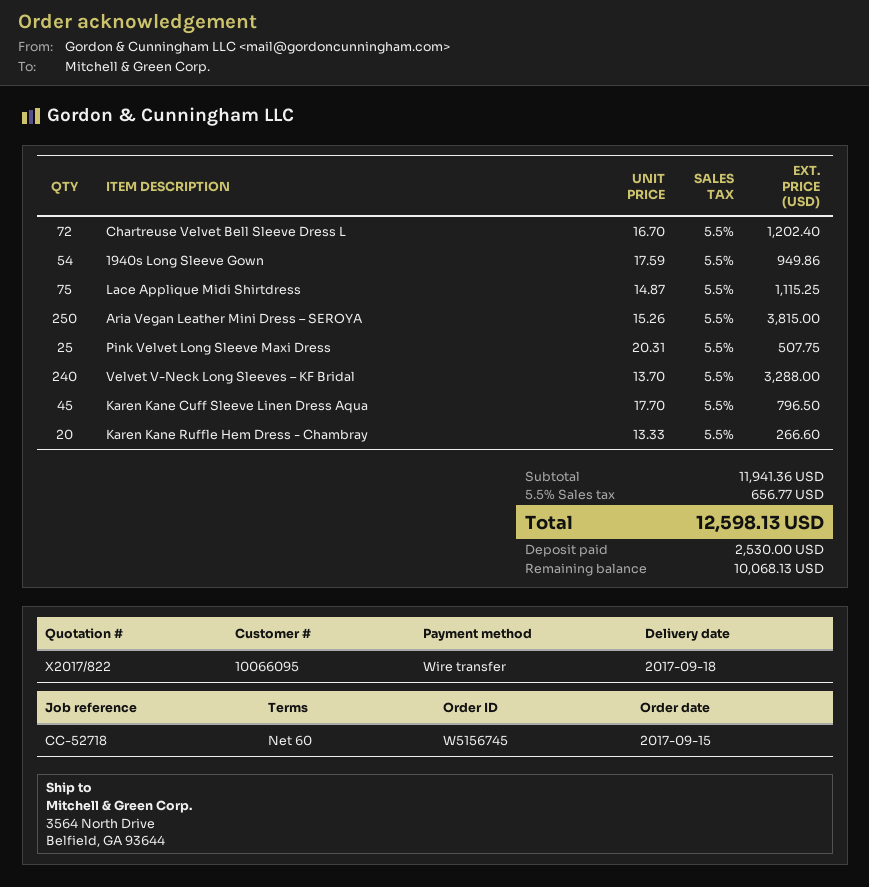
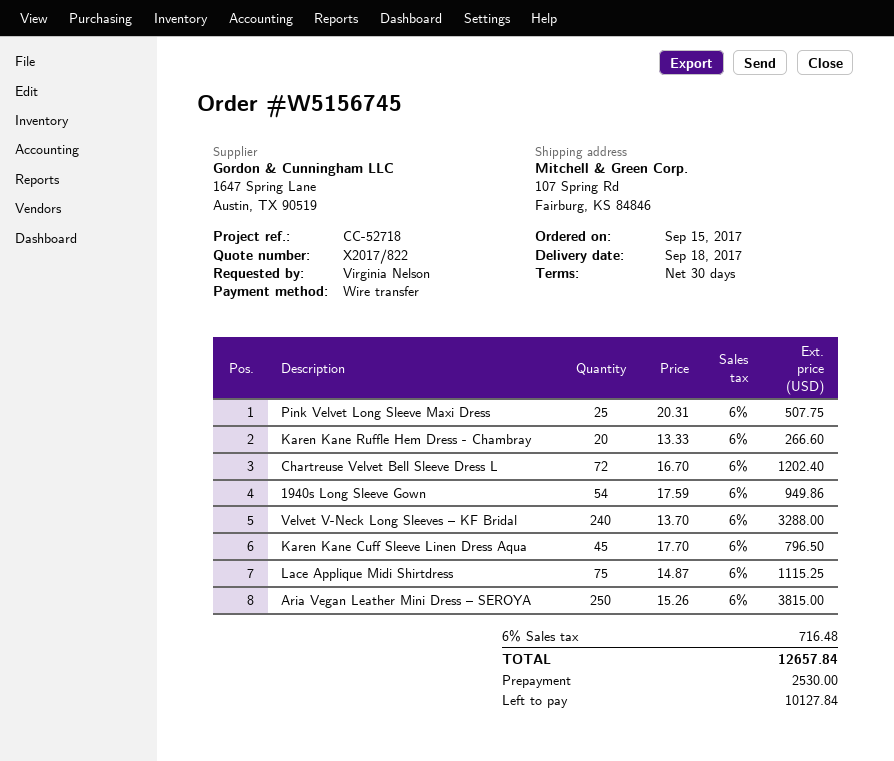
payment terms: 60 days -> 30 days
ship to: 3564 North Drive, Belfield, GA 93644 -> 107 Spring Rd, Fairburg, KS 84846
tax: 5.5% = 656.77 -> 6% = 716.48
total: 12598.13 -> 12657.84
balance: 10068.13 -> 10127.84

